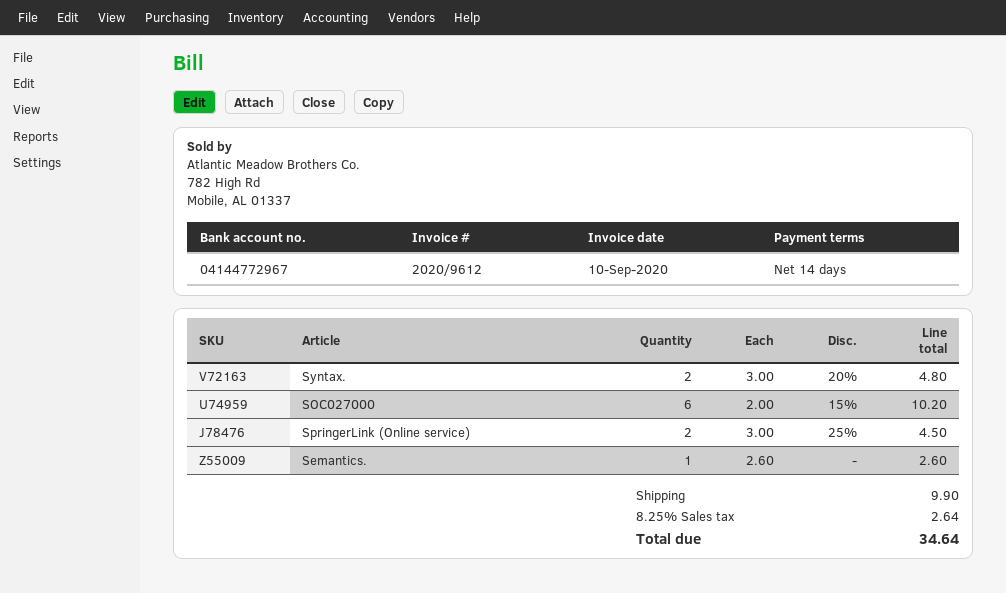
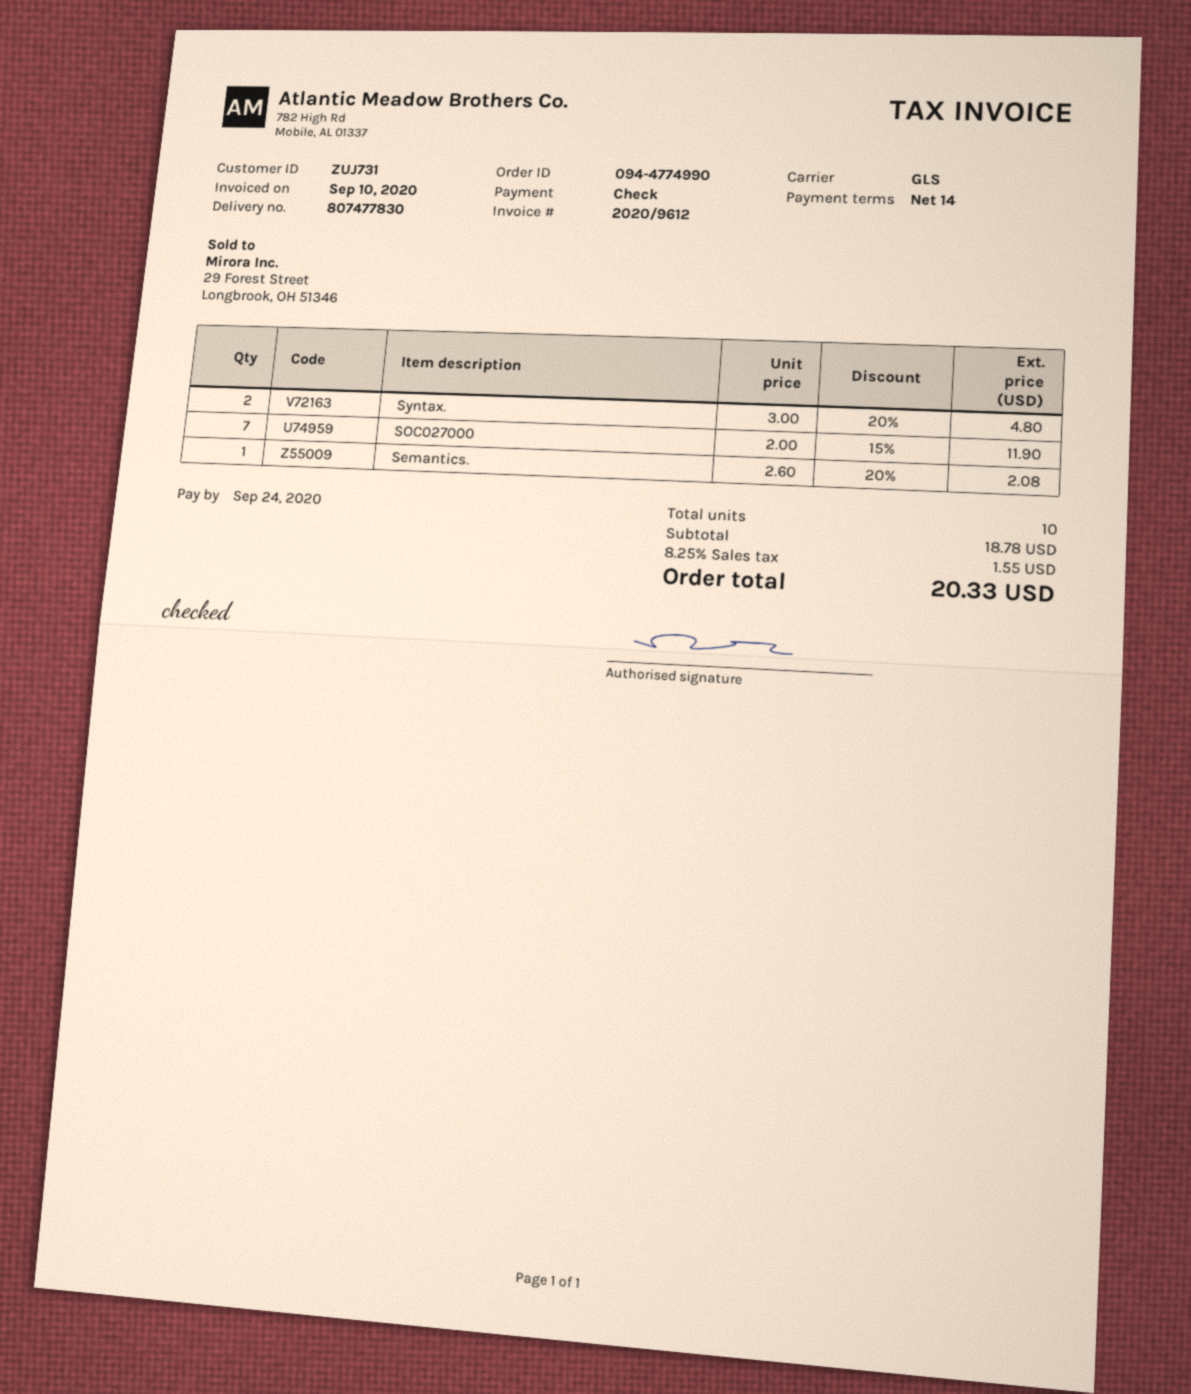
SOC027000: 6 x 2.00 - 15% = 10.20 -> 7 x 2.00 - 15% = 11.90
SpringerLink (Online service): 2 x 3.00 - 25% = 4.50 -> none
Semantics.: 1 x 2.60 = 2.60 -> 1 x 2.60 - 20% = 2.08
shipping: 9.90 -> none
tax: 8.25% = 2.64 -> 8.25% = 1.55
total: 34.64 -> 20.33

